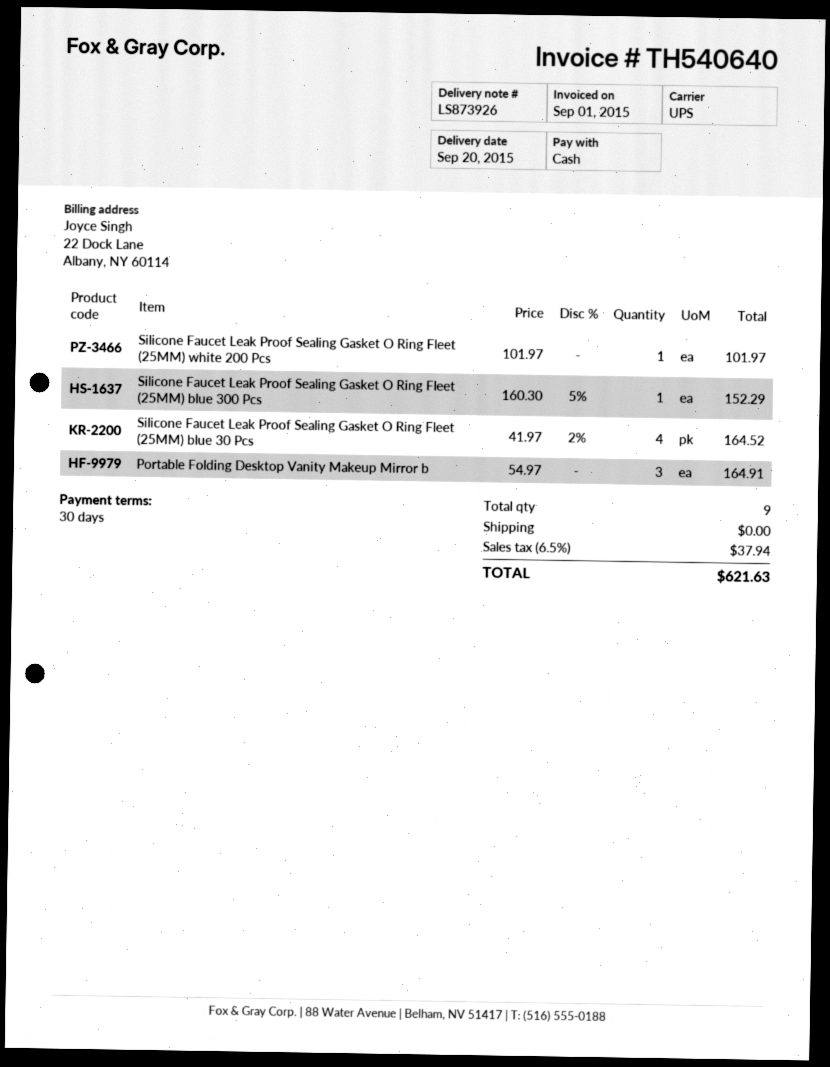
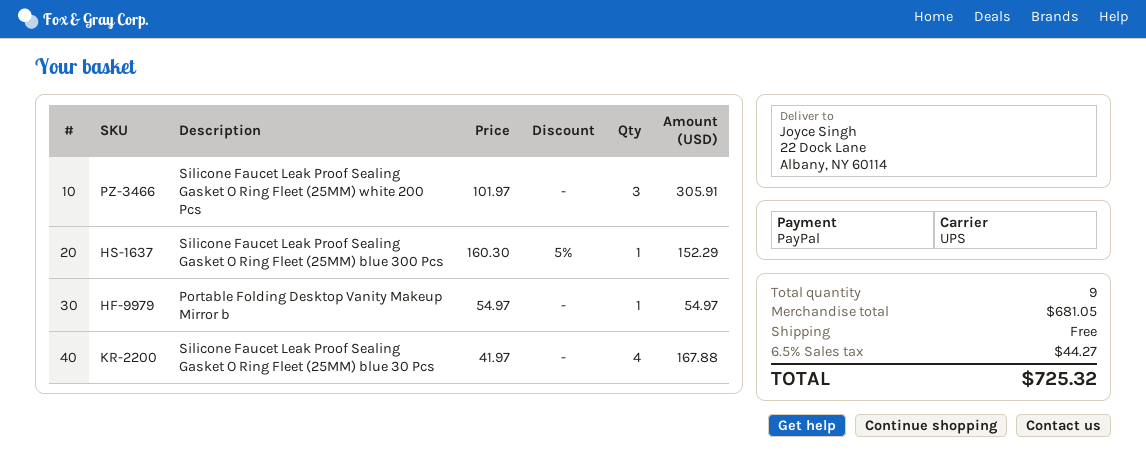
payment method: cash -> PayPal
Silicone Faucet Leak Proof Sealing Gasket O Ring Fleet (25MM) white 200 Pcs: 1 x 101.97 = 101.97 -> 3 x 101.97 = 305.91
Silicone Faucet Leak Proof Sealing Gasket O Ring Fleet (25MM) blue 30 Pcs: 4 x 41.97 - 2% = 164.52 -> 4 x 41.97 = 167.88
Portable Folding Desktop Vanity Makeup Mirror b: 3 x 54.97 = 164.91 -> 1 x 54.97 = 54.97
tax: 6.5% = 37.94 -> 6.5% = 44.27
total: 621.63 -> 725.32

